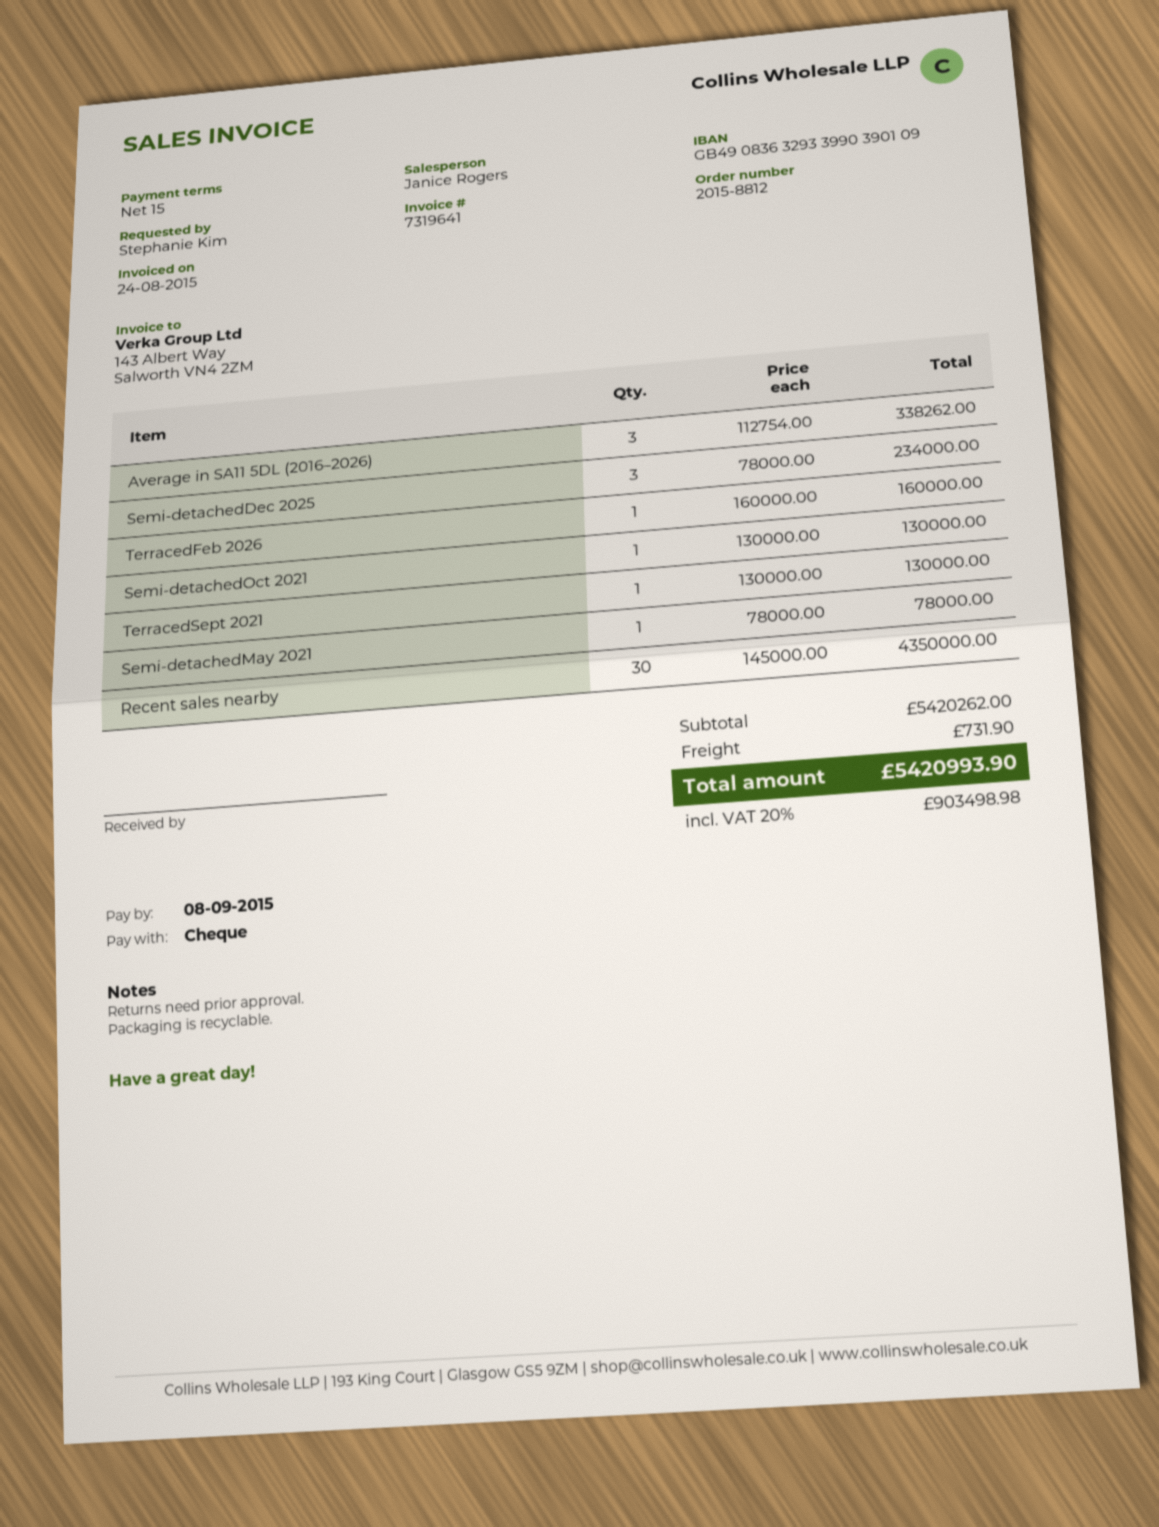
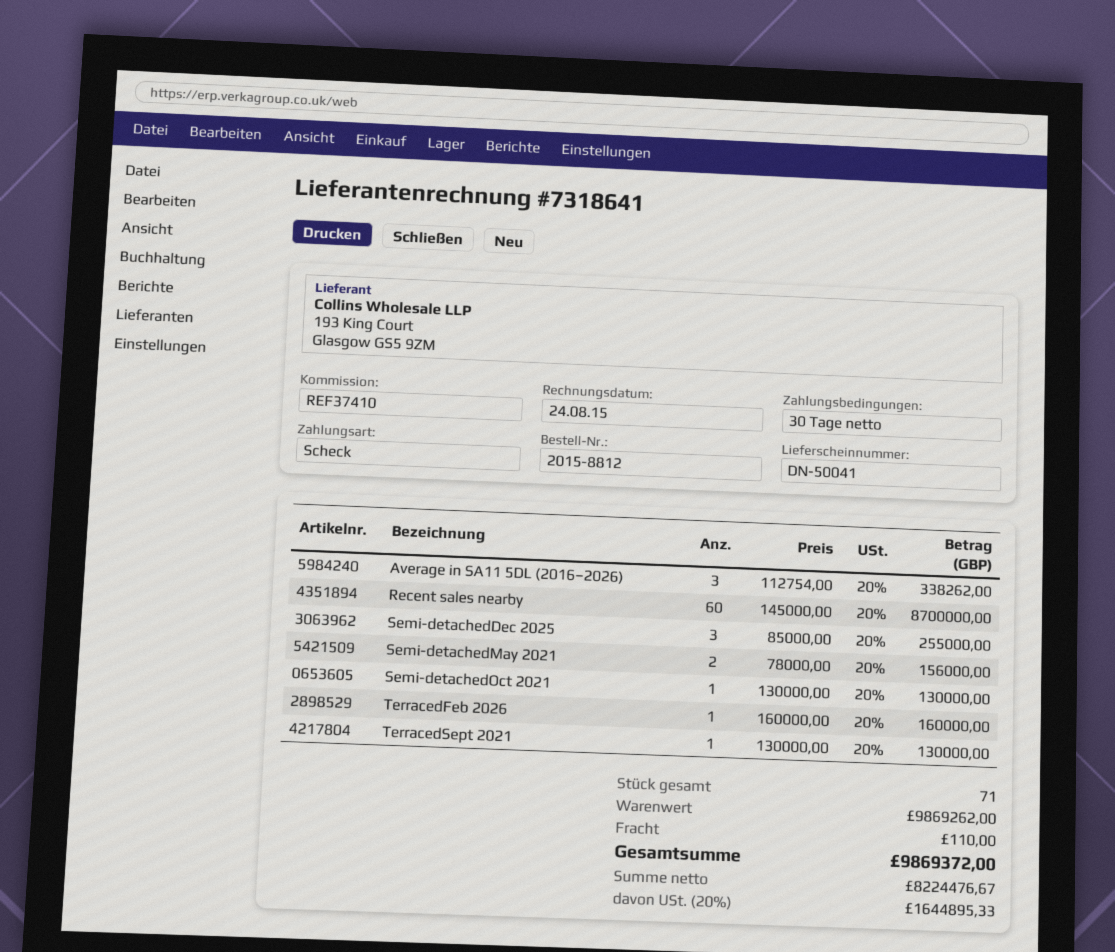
invoice number: 7319641 -> 7318641
payment terms: 15 days -> 30 days
Semi-detachedDec 2025: 3 x 78000.00 = 234000.00 -> 3 x 85000.00 = 255000.00
Semi-detachedMay 2021: 1 x 78000.00 = 78000.00 -> 2 x 78000.00 = 156000.00
Recent sales nearby: 30 x 145000.00 = 4350000.00 -> 60 x 145000.00 = 8700000.00
subtotal: 5420262.00 -> 9869262.00
shipping: 731.90 -> 110.00
tax: 20% = 903498.98 -> 20% = 1644895.33
total: 5420993.90 -> 9869372.00

